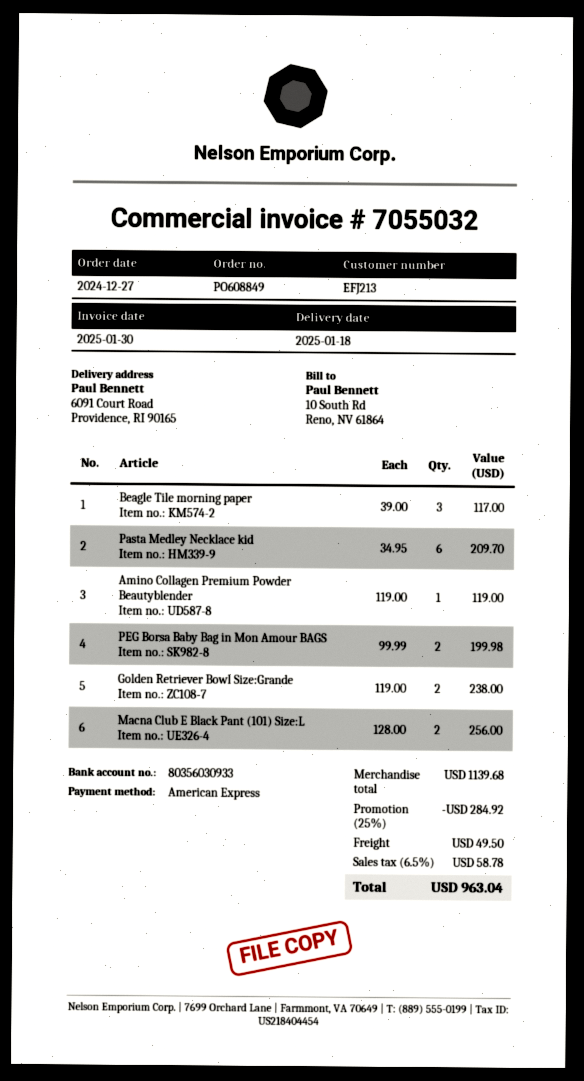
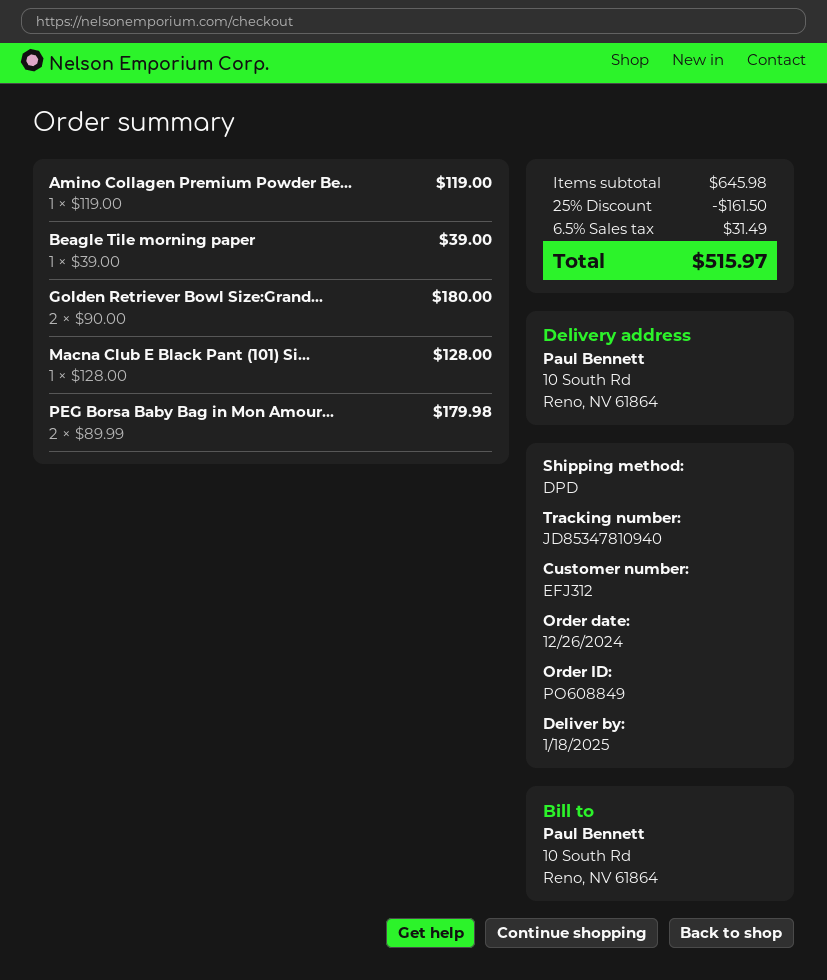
order date: 2024-12-27 -> 2024-12-26
customer number: EFJ213 -> EFJ312
ship to: 6091 Court Road, Providence, RI 90165 -> 10 South Rd, Reno, NV 61864
Beagle Tile morning paper: 3 x 39.00 = 117.00 -> 1 x 39.00 = 39.00
Pasta Medley Necklace kid: 6 x 34.95 = 209.70 -> none
PEG Borsa Baby Bag in Mon Amour BAGS: 2 x 99.99 = 199.98 -> 2 x 89.99 = 179.98
Golden Retriever Bowl Size:Grande: 2 x 119.00 = 238.00 -> 2 x 90.00 = 180.00
Macna Club E Black Pant (101) Size:L: 2 x 128.00 = 256.00 -> 1 x 128.00 = 128.00
subtotal: 1139.68 -> 645.98
discount: 25% = 284.92 -> 25% = 161.50
shipping: 49.50 -> none
tax: 6.5% = 58.78 -> 6.5% = 31.49
total: 963.04 -> 515.97

